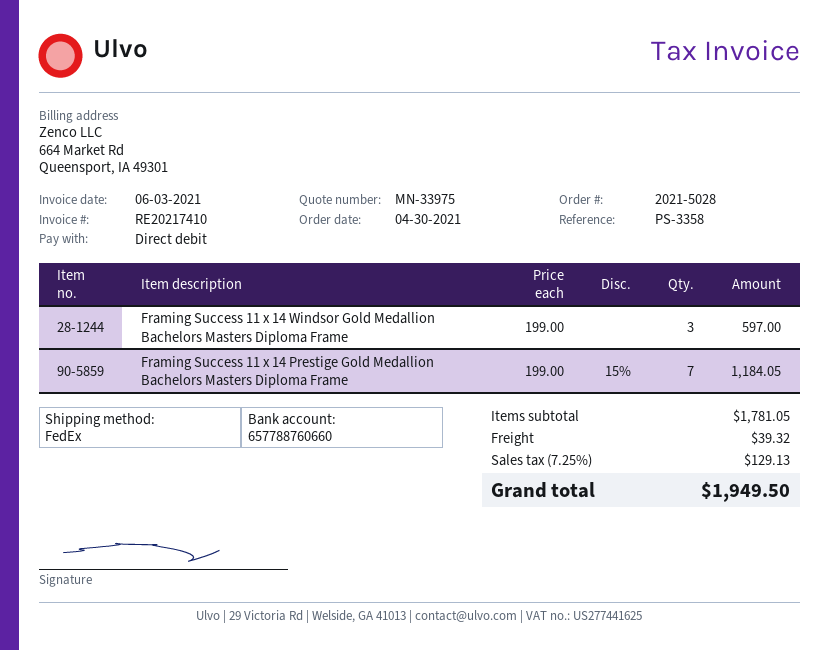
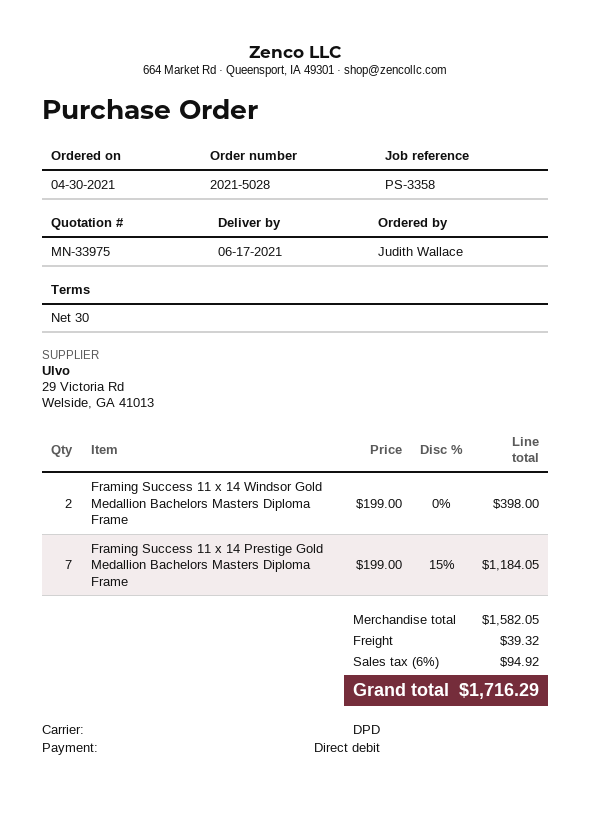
shipping method: FedEx -> DPD
Framing Success 11 x 14 Windsor Gold Medallion Bachelors Masters Diploma Frame: 3 x 199.00 = 597.00 -> 2 x 199.00 = 398.00
subtotal: 1781.05 -> 1582.05
tax: 7.25% = 129.13 -> 6% = 94.92
total: 1949.50 -> 1716.29

